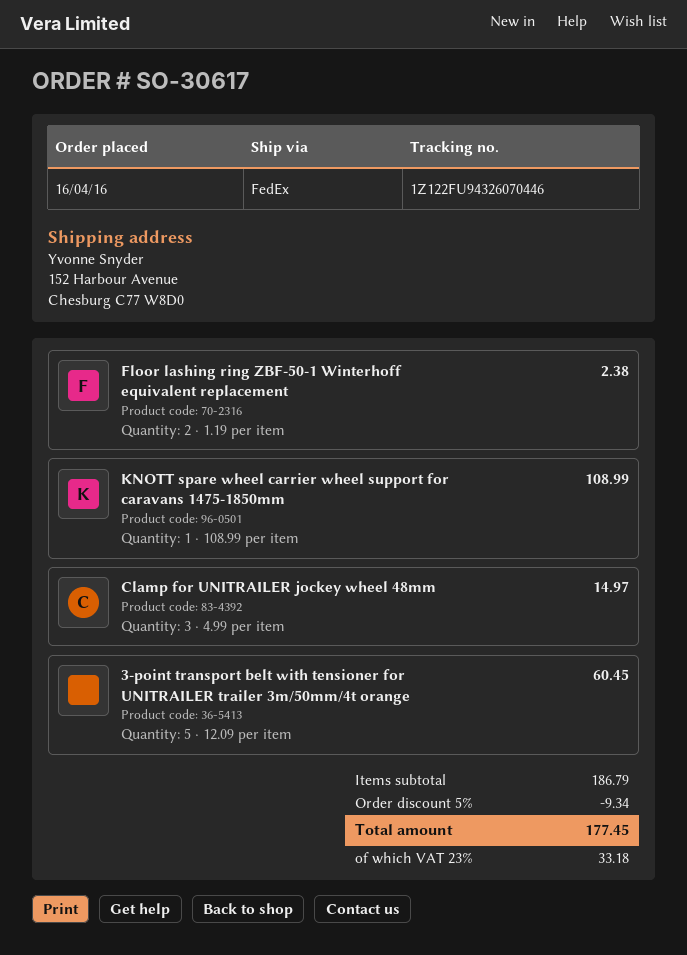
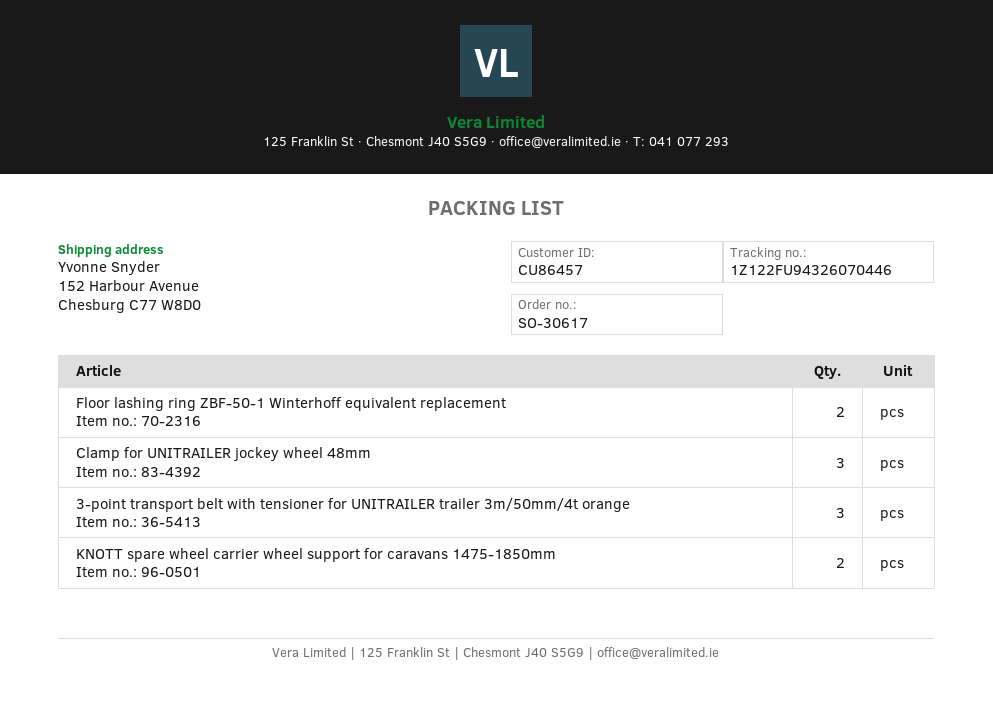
KNOTT spare wheel carrier wheel support for caravans 1475-1850mm: 1 -> 2
3-point transport belt with tensioner for UNITRAILER trailer 3m/50mm/4t orange: 5 -> 3

